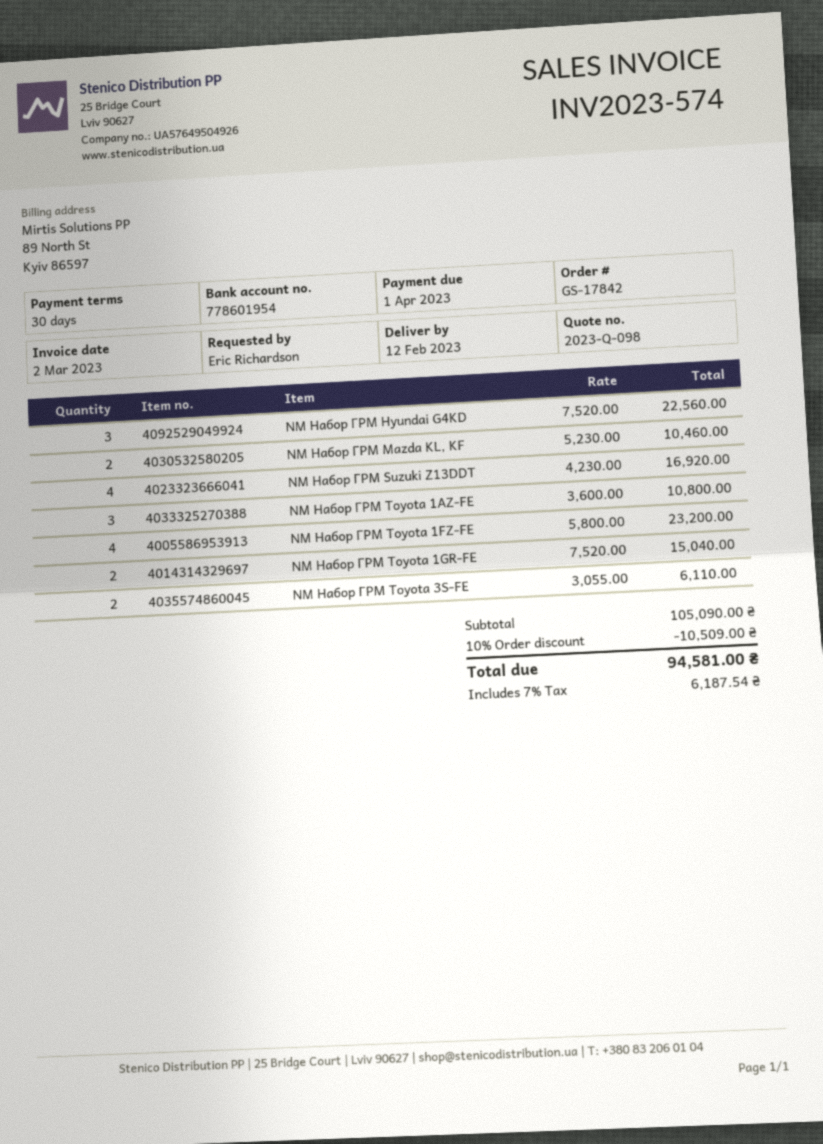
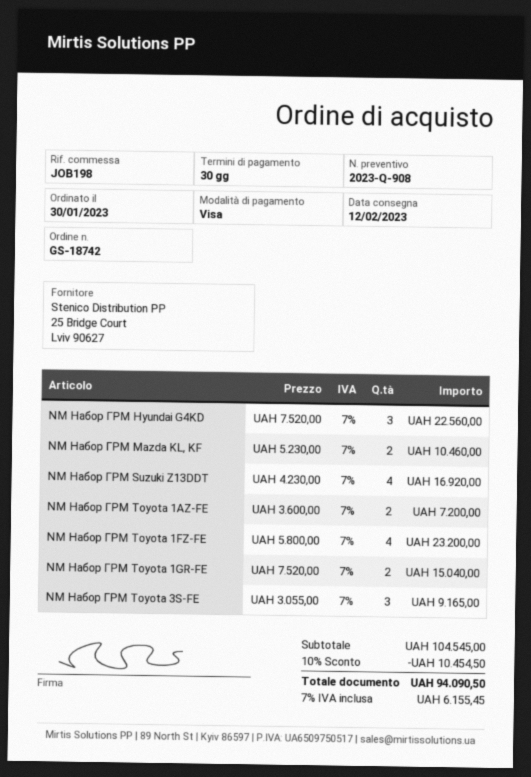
quote number: 2023-Q-098 -> 2023-Q-908
order number: GS-17842 -> GS-18742
NM Набор ГРМ Toyota 1AZ-FE: 3 x 3600.00 = 10800.00 -> 2 x 3600.00 = 7200.00
NM Набор ГРМ Toyota 3S-FE: 2 x 3055.00 = 6110.00 -> 3 x 3055.00 = 9165.00
subtotal: 105090.00 -> 104545.00
discount: 10% = 10509.00 -> 10% = 10454.50
tax: 7% = 6187.54 -> 7% = 6155.45
total: 94581.00 -> 94090.50

